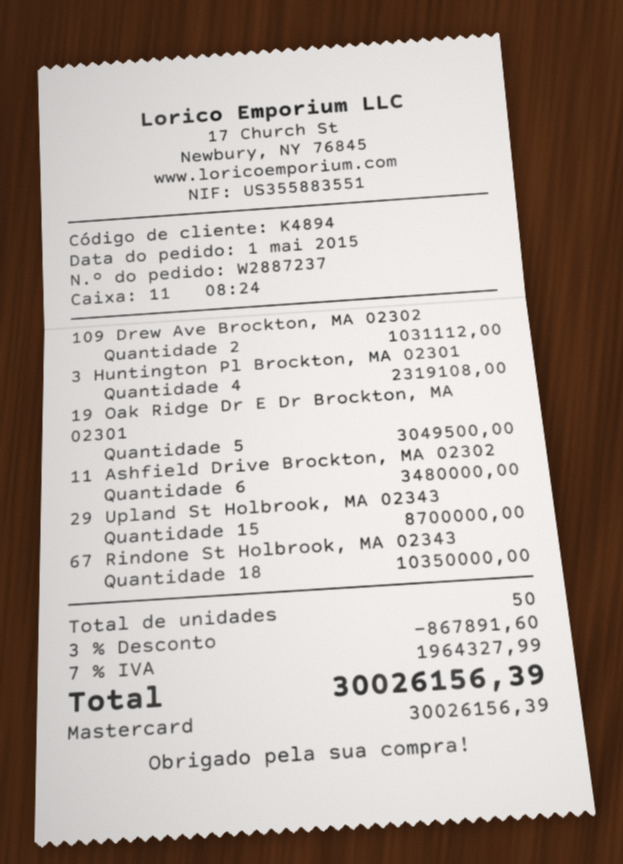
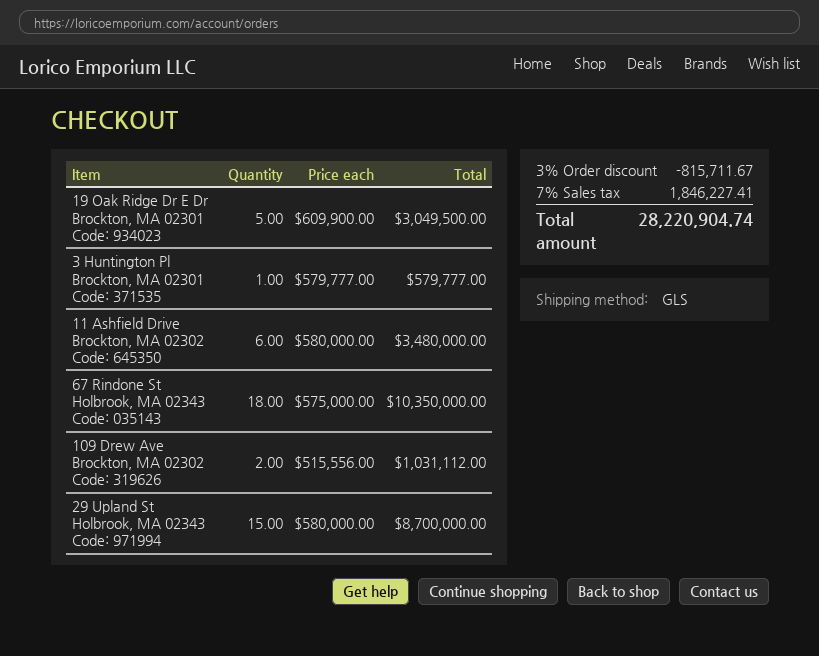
3 Huntington Pl Brockton, MA 02301: 4 for 2319108.00 -> 1 for 579777.00
discount: 3% = 867891.60 -> 3% = 815711.67
tax: 7% = 1964327.99 -> 7% = 1846227.41
total: 30026156.39 -> 28220904.74

